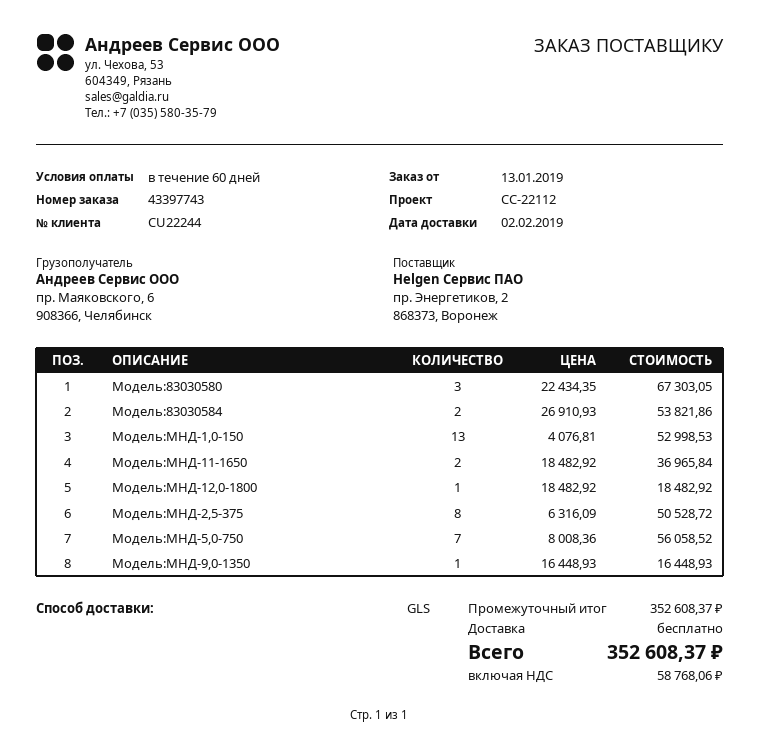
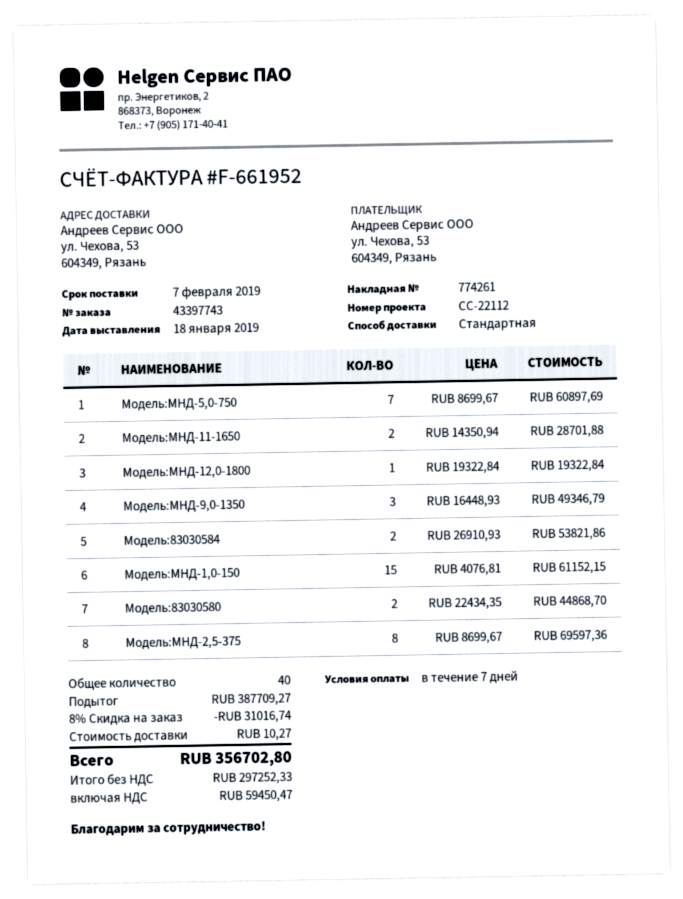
delivery date: 2019-02-02 -> 2019-02-07
payment terms: 60 days -> 7 days
shipping method: GLS -> standard
ship to: пр. Маяковского, 6, 908366, Челябинск -> ул. Чехова, 53, 604349, Рязань
Модель:83030580: 3 x 22434.35 = 67303.05 -> 2 x 22434.35 = 44868.70
Модель:МНД-1,0-150: 13 x 4076.81 = 52998.53 -> 15 x 4076.81 = 61152.15
Модель:МНД-11-1650: 2 x 18482.92 = 36965.84 -> 2 x 14350.94 = 28701.88
Модель:МНД-12,0-1800: 1 x 18482.92 = 18482.92 -> 1 x 19322.84 = 19322.84
Модель:МНД-2,5-375: 8 x 6316.09 = 50528.72 -> 8 x 8699.67 = 69597.36
Модель:МНД-5,0-750: 7 x 8008.36 = 56058.52 -> 7 x 8699.67 = 60897.69
Модель:МНД-9,0-1350: 1 x 16448.93 = 16448.93 -> 3 x 16448.93 = 49346.79
subtotal: 352608.37 -> 387709.27
discount: none -> 8% = 31016.74
shipping: 0.00 -> 10.27
tax: 58768.06 -> 59450.47
total: 352608.37 -> 356702.80

